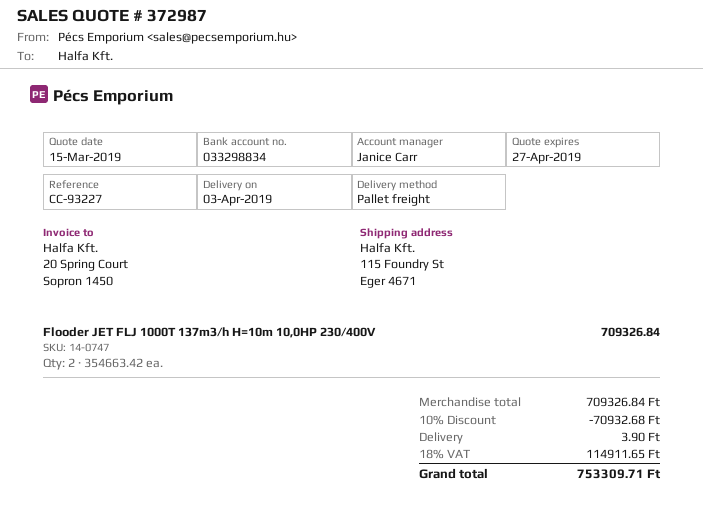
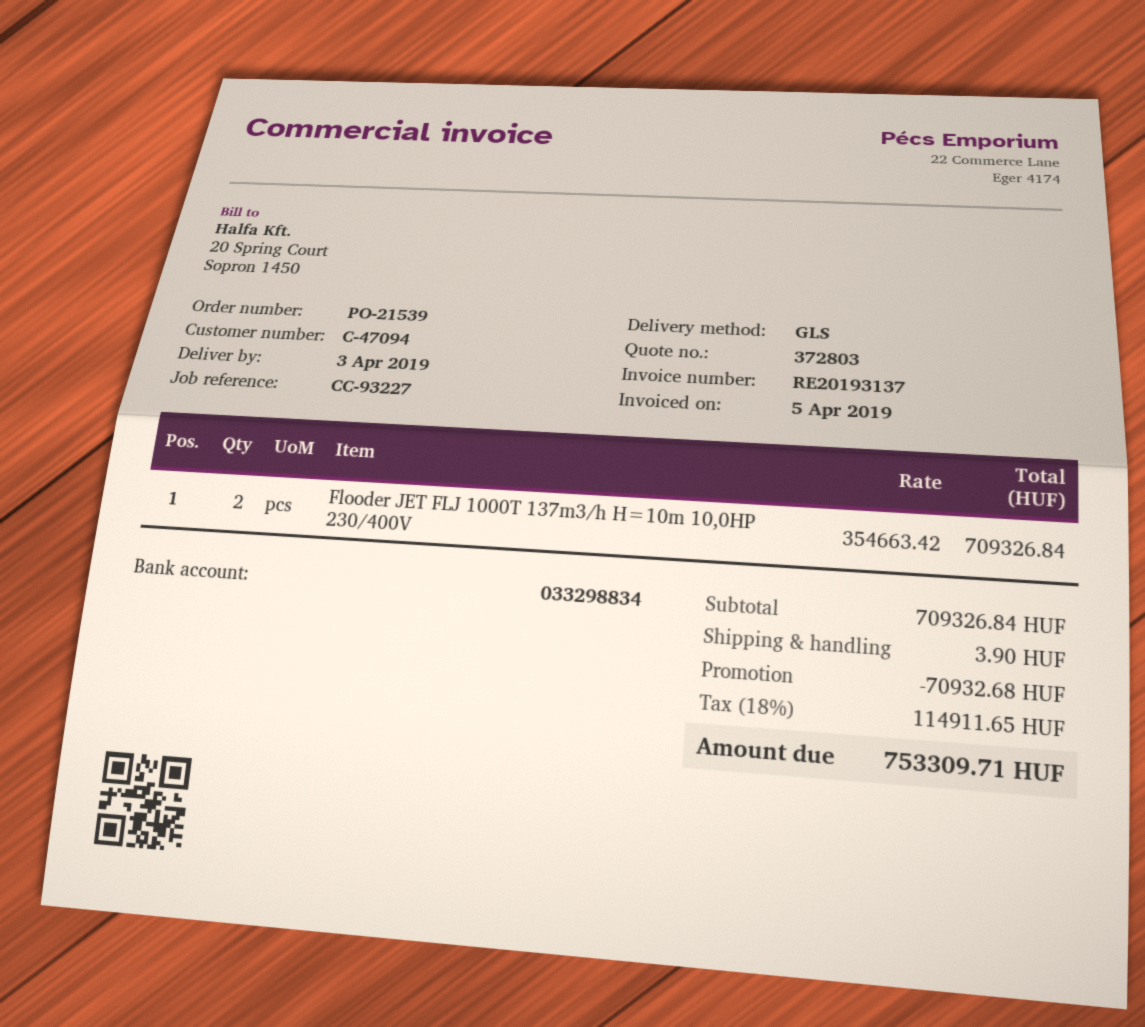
quote number: 372987 -> 372803
shipping method: pallet freight -> GLS

